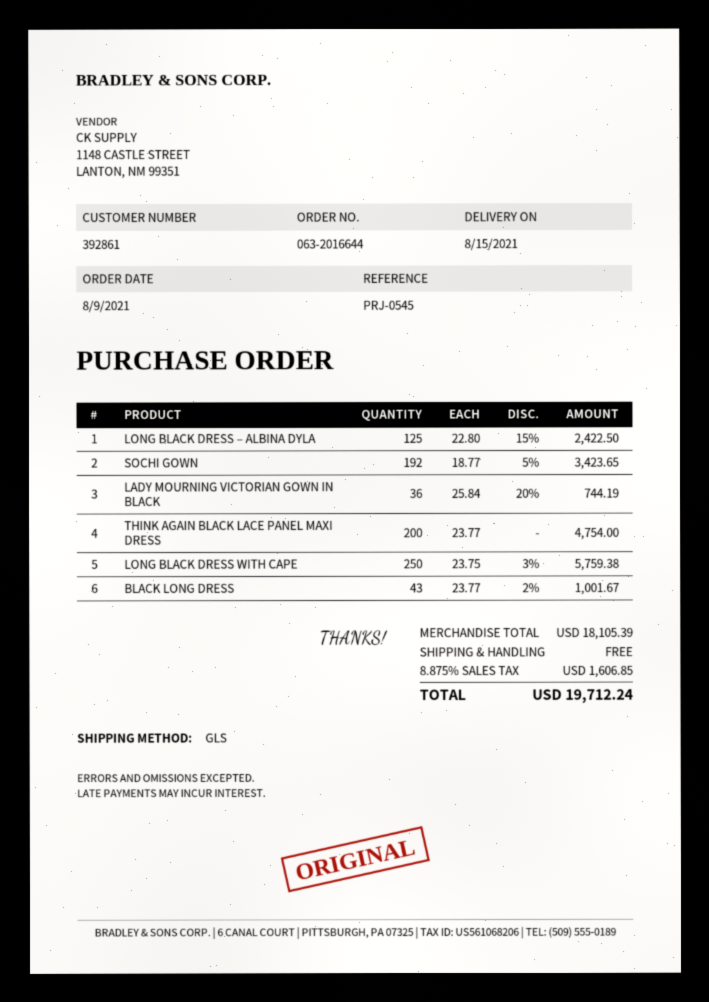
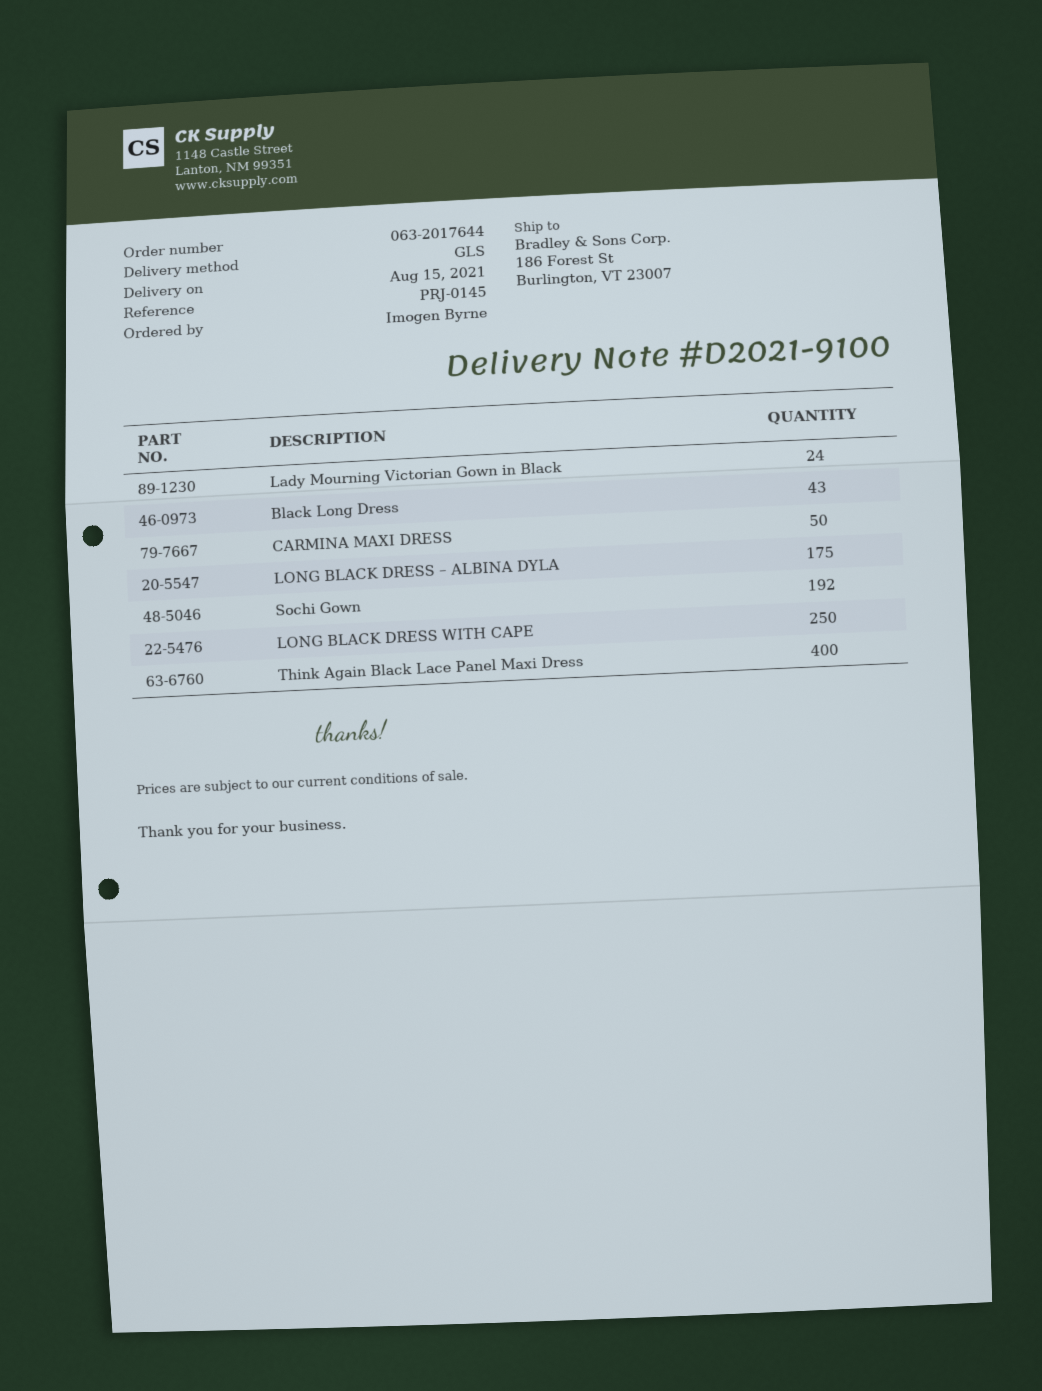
order number: 063-2016644 -> 063-2017644
reference: PRJ-0545 -> PRJ-0145
LONG BLACK DRESS – ALBINA DYLA: 125 -> 175
LADY MOURNING VICTORIAN GOWN IN BLACK: 36 -> 24
THINK AGAIN BLACK LACE PANEL MAXI DRESS: 200 -> 400
CARMINA MAXI DRESS: none -> 50

